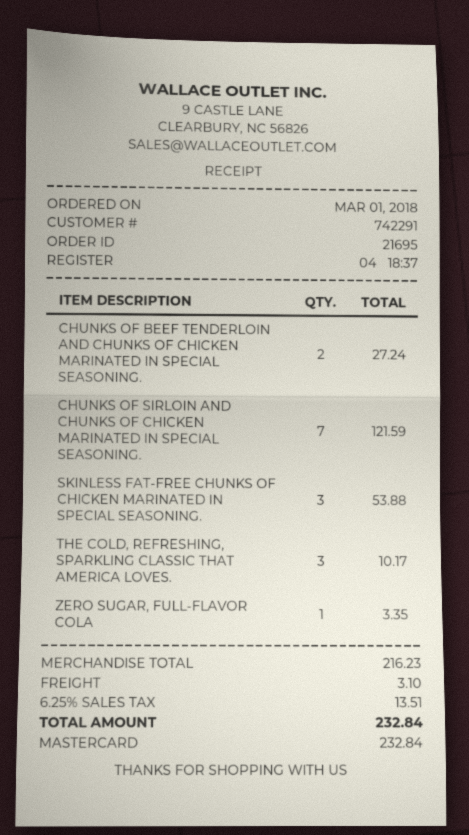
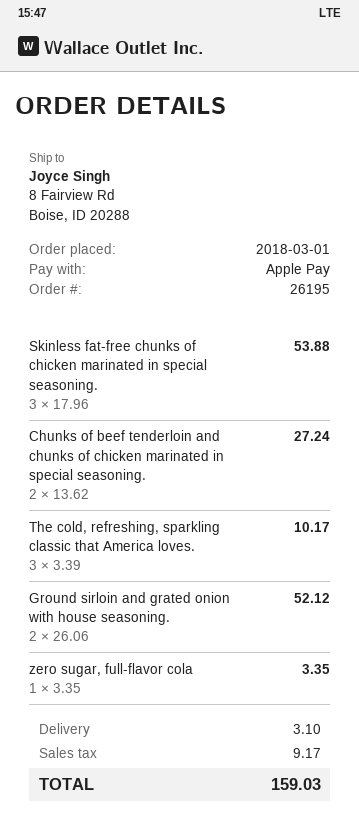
order number: 21695 -> 26195
payment method: Mastercard -> Apple Pay
CHUNKS OF SIRLOIN AND CHUNKS OF CHICKEN MARINATED IN SPECIAL SEASONING.: 7 for 121.59 -> none
Ground sirloin and grated onion with house seasoning.: none -> 2 for 52.12
tax: 13.51 -> 9.17
total: 232.84 -> 159.03

